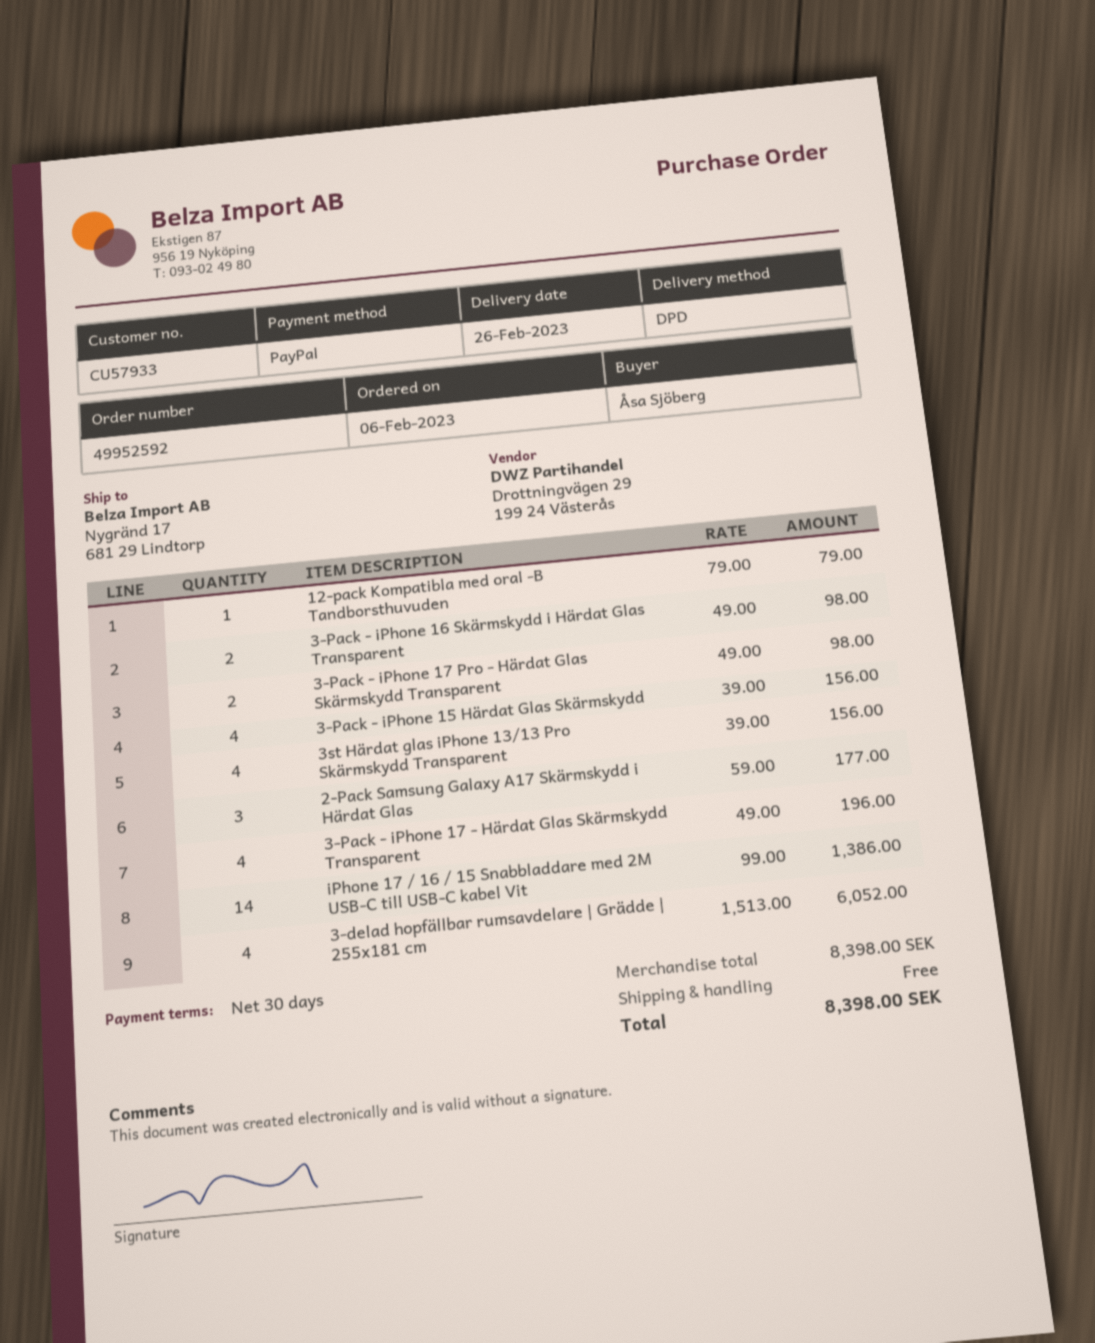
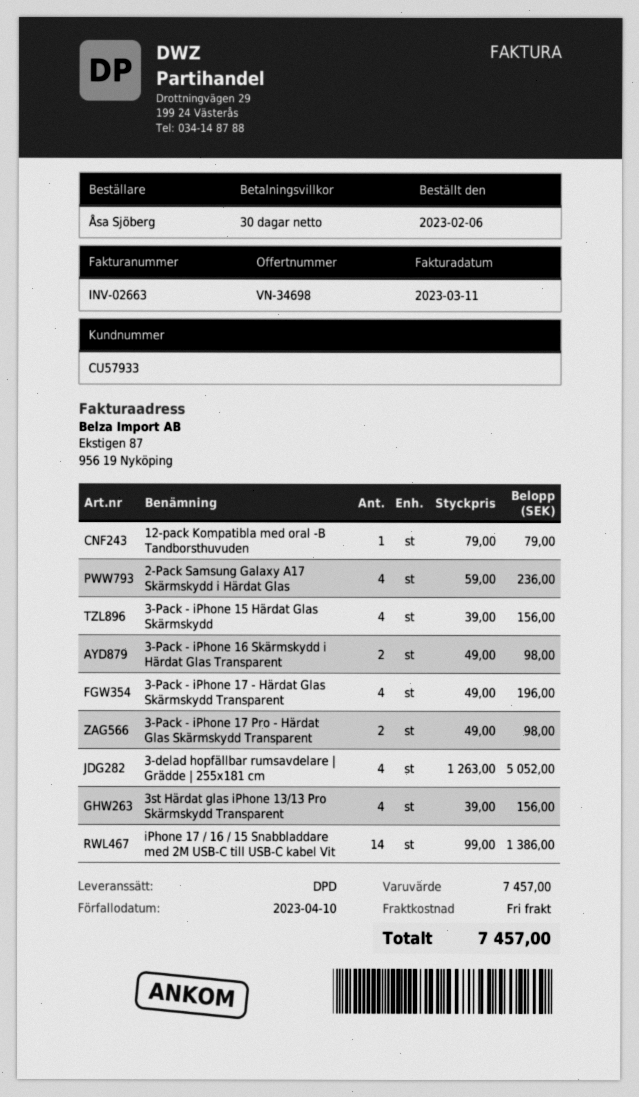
2-Pack Samsung Galaxy A17 Skärmskydd i Härdat Glas: 3 x 59.00 = 177.00 -> 4 x 59.00 = 236.00
3-delad hopfällbar rumsavdelare | Grädde | 255x181 cm: 4 x 1513.00 = 6052.00 -> 4 x 1263.00 = 5052.00
subtotal: 8398.00 -> 7457.00
total: 8398.00 -> 7457.00

